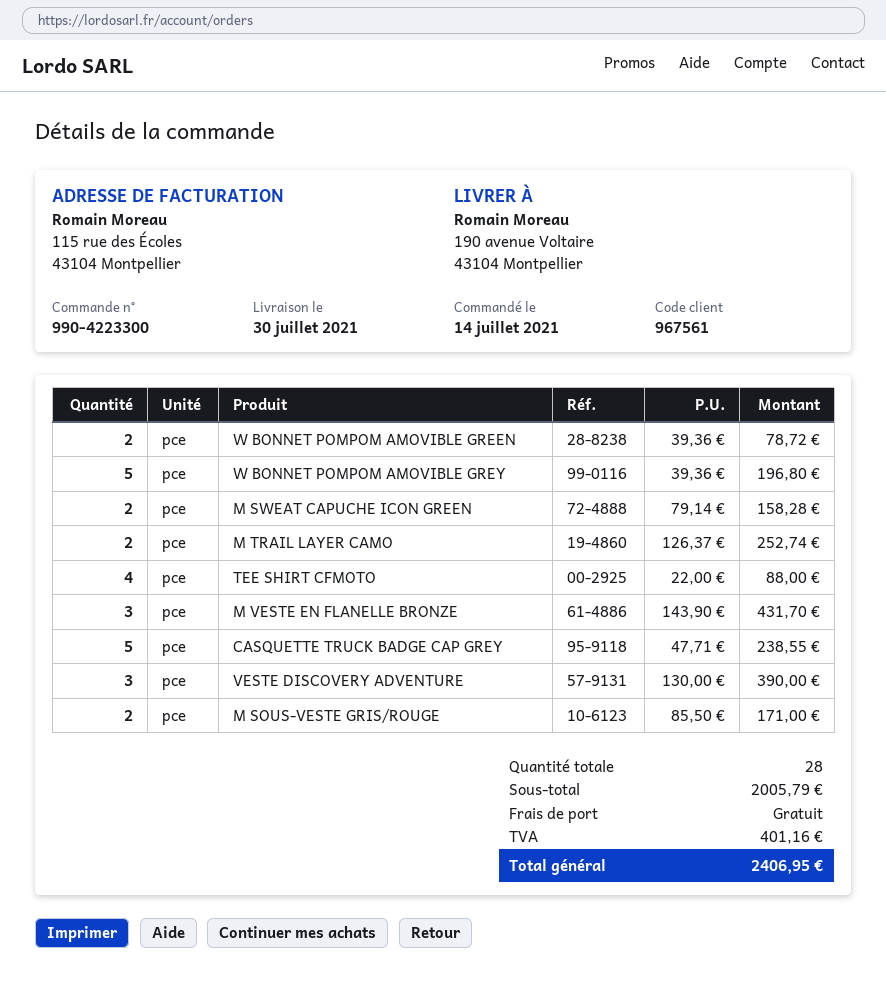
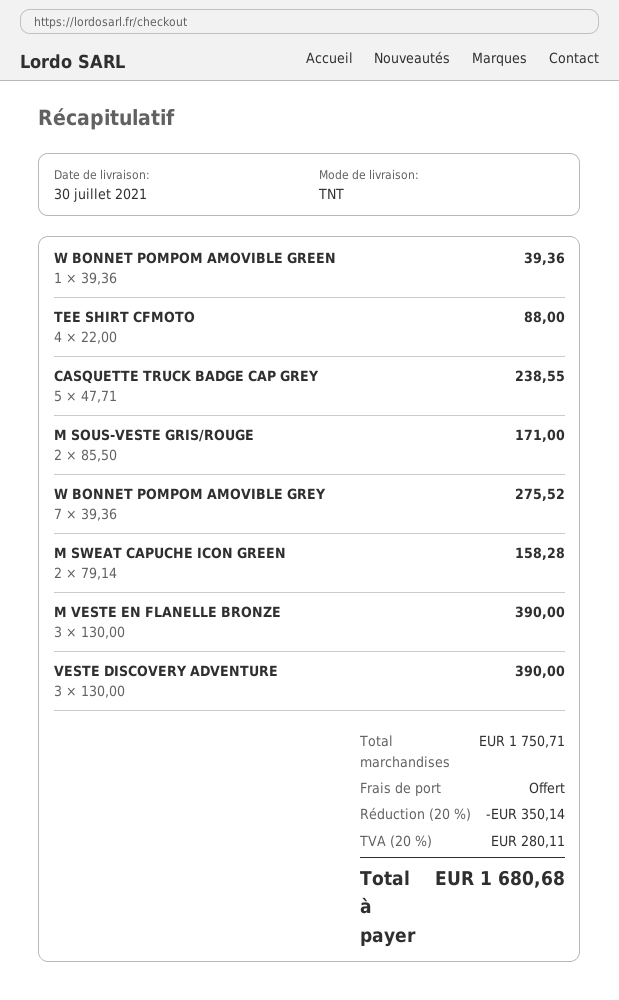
W BONNET POMPOM AMOVIBLE GREEN: 2 x 39.36 = 78.72 -> 1 x 39.36 = 39.36
W BONNET POMPOM AMOVIBLE GREY: 5 x 39.36 = 196.80 -> 7 x 39.36 = 275.52
M TRAIL LAYER CAMO: 2 x 126.37 = 252.74 -> none
M VESTE EN FLANELLE BRONZE: 3 x 143.90 = 431.70 -> 3 x 130.00 = 390.00
subtotal: 2005.79 -> 1750.71
discount: none -> 20% = 350.14
tax: 401.16 -> 280.11
total: 2406.95 -> 1680.68

